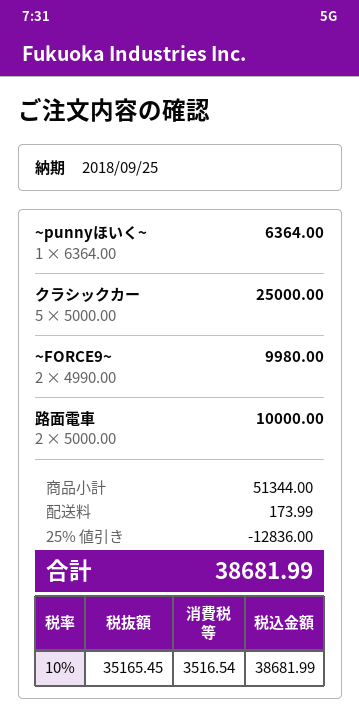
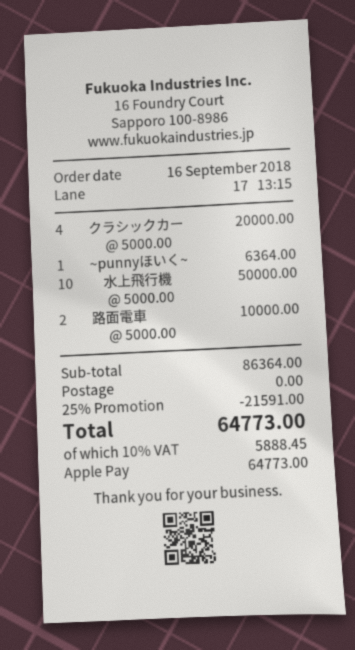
クラシックカー: 5 x 5000.00 = 25000.00 -> 4 x 5000.00 = 20000.00
~FORCE9~: 2 x 4990.00 = 9980.00 -> none
水上飛行機: none -> 10 x 5000.00 = 50000.00
subtotal: 51344.00 -> 86364.00
discount: 25% = 12836.00 -> 25% = 21591.00
shipping: 173.99 -> 0.00
tax: 10% = 3516.54 -> 10% = 5888.45
total: 38681.99 -> 64773.00

